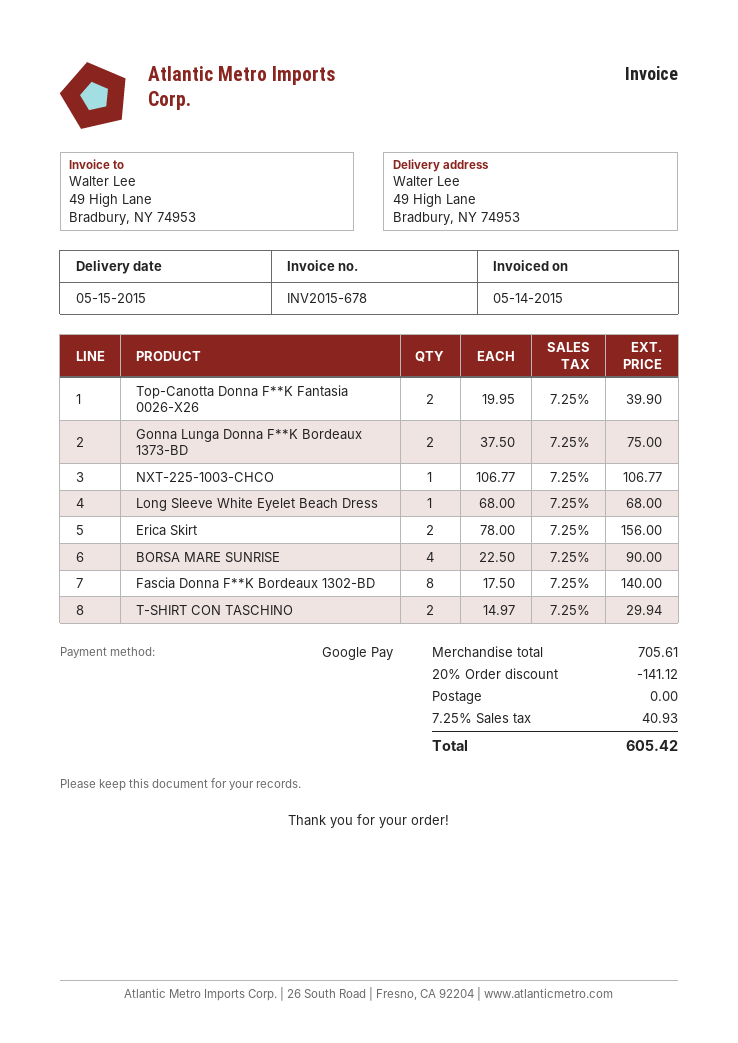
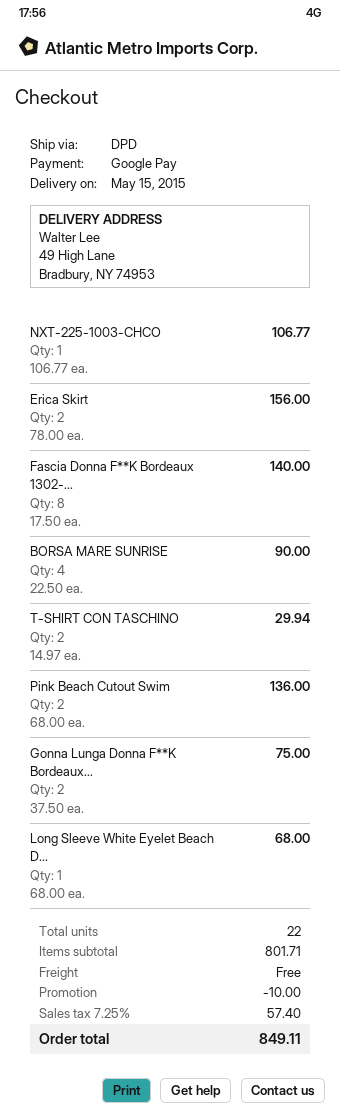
Top-Canotta Donna F**K Fantasia 0026-X26: 2 x 19.95 = 39.90 -> none
Pink Beach Cutout Swim: none -> 2 x 68.00 = 136.00
subtotal: 705.61 -> 801.71
discount: 141.12 -> 10.00
tax: 7.25% = 40.93 -> 7.25% = 57.40
total: 605.42 -> 849.11

